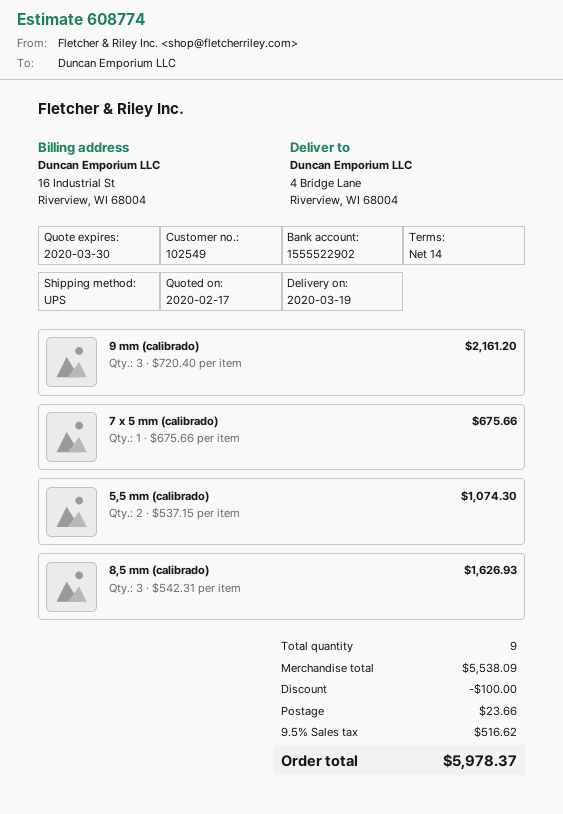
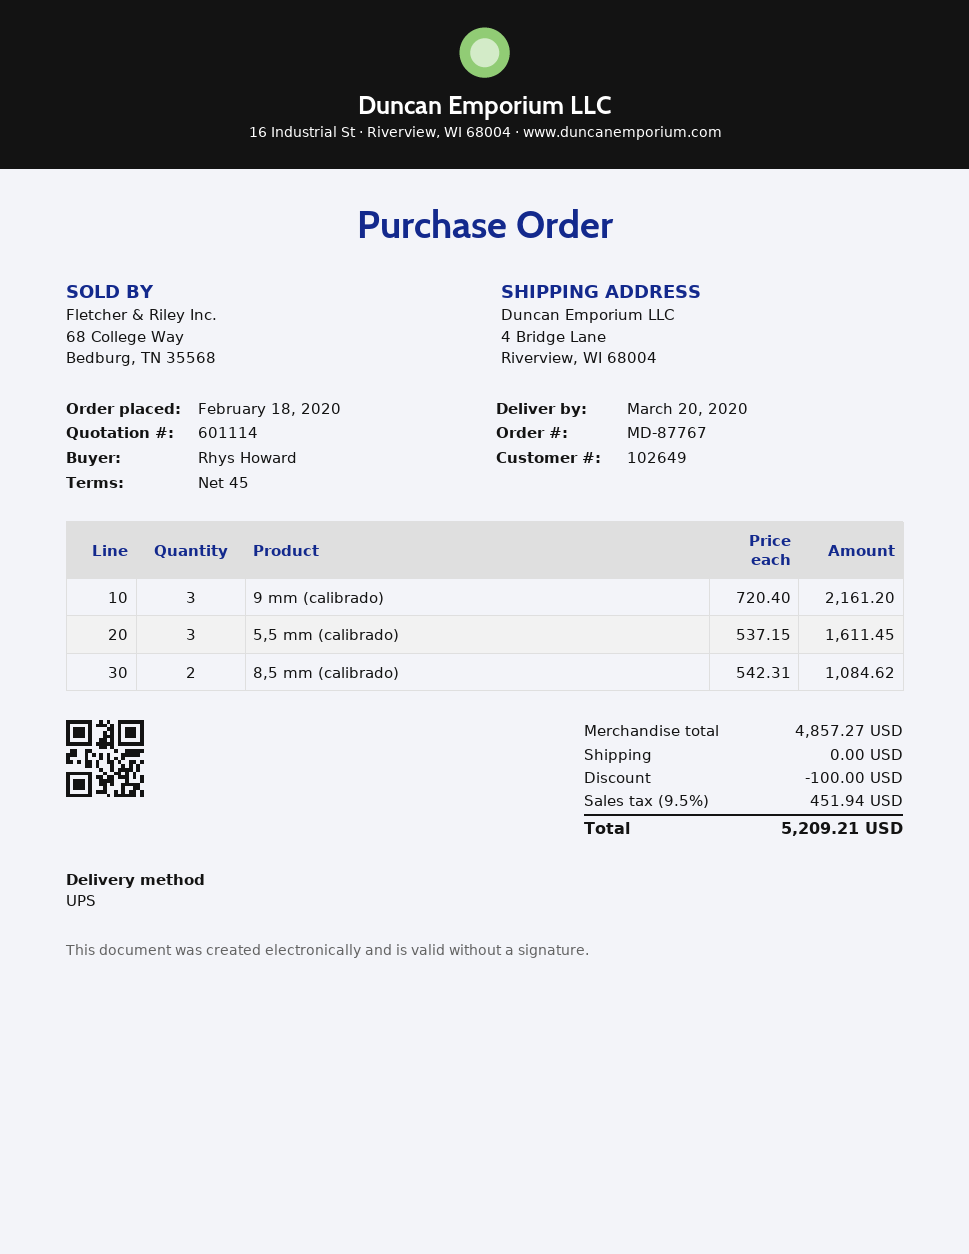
quote number: 608774 -> 601114
delivery date: 2020-03-19 -> 2020-03-20
payment terms: 14 days -> 45 days
customer number: 102549 -> 102649
7 x 5 mm (calibrado): 1 x 675.66 = 675.66 -> none
5,5 mm (calibrado): 2 x 537.15 = 1074.30 -> 3 x 537.15 = 1611.45
8,5 mm (calibrado): 3 x 542.31 = 1626.93 -> 2 x 542.31 = 1084.62
subtotal: 5538.09 -> 4857.27
shipping: 23.66 -> 0.00
tax: 9.5% = 516.62 -> 9.5% = 451.94
total: 5978.37 -> 5209.21

